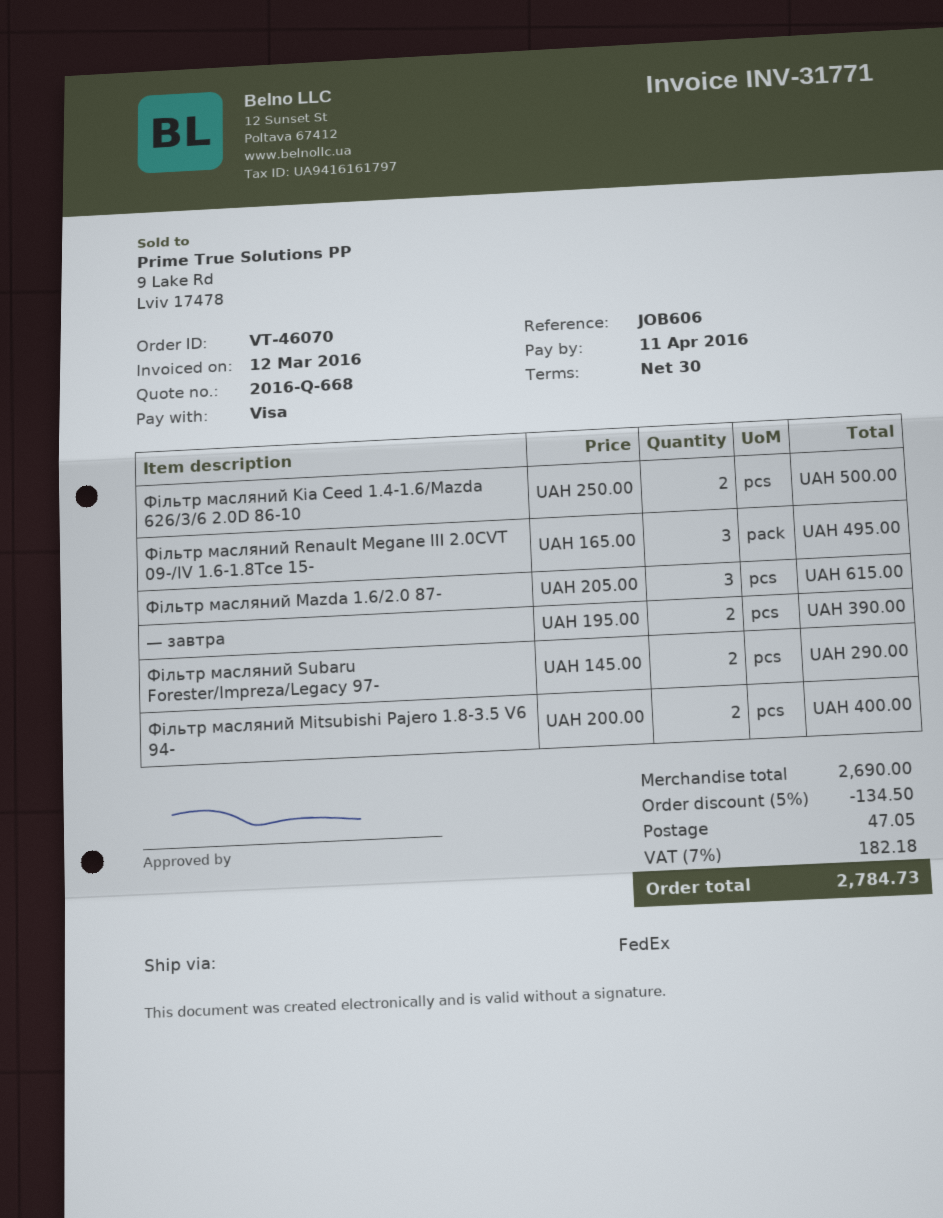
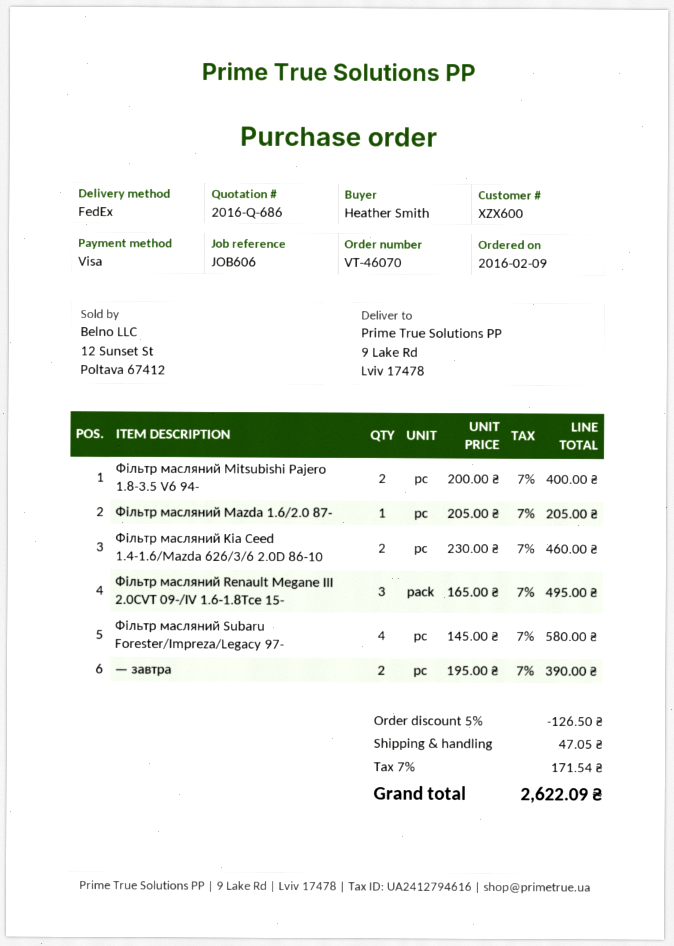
quote number: 2016-Q-668 -> 2016-Q-686
Фільтр масляний Kia Ceed 1.4-1.6/Mazda 626/3/6 2.0D 86-10: 2 x 250.00 = 500.00 -> 2 x 230.00 = 460.00
Фільтр масляний Mazda 1.6/2.0 87-: 3 x 205.00 = 615.00 -> 1 x 205.00 = 205.00
Фільтр масляний Subaru Forester/Impreza/Legacy 97-: 2 x 145.00 = 290.00 -> 4 x 145.00 = 580.00
discount: 5% = 134.50 -> 5% = 126.50
tax: 7% = 182.18 -> 7% = 171.54
total: 2784.73 -> 2622.09

